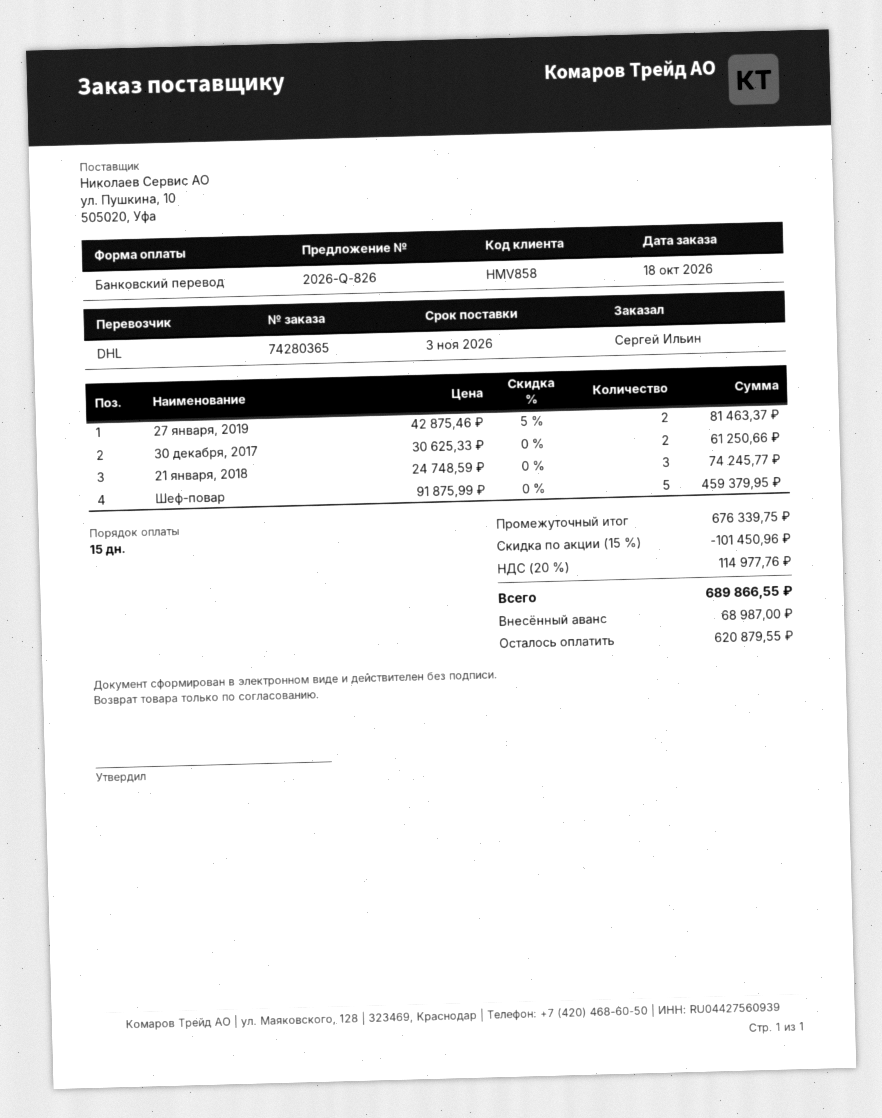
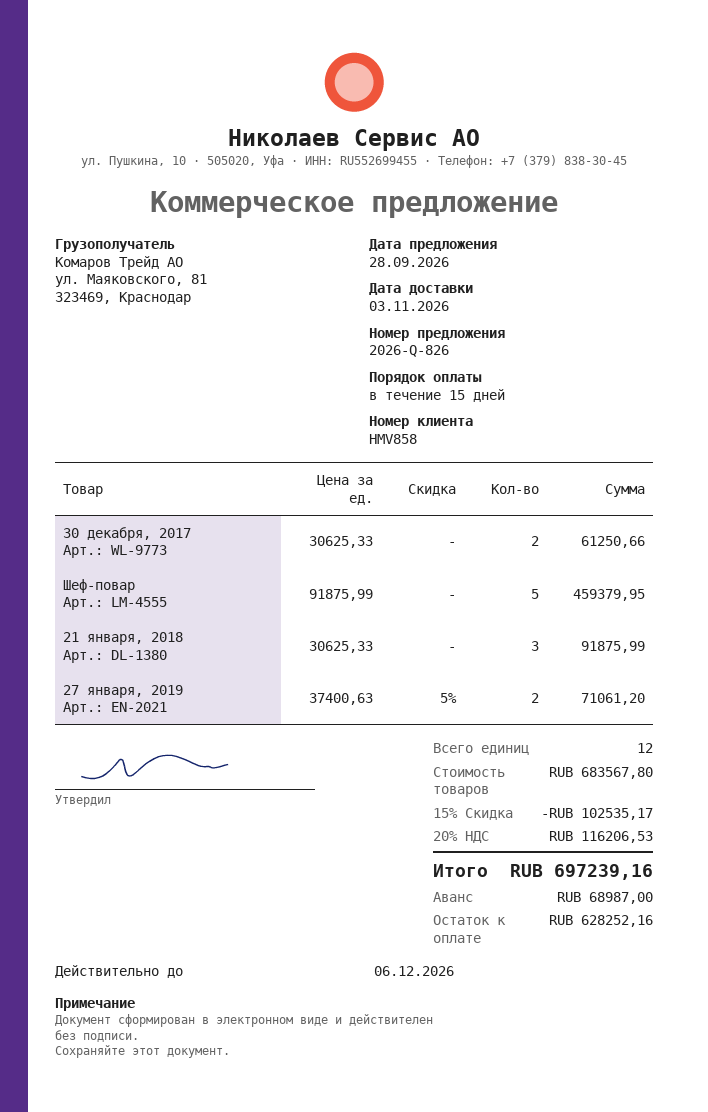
27 января, 2019: 2 x 42875.46 - 5% = 81463.37 -> 2 x 37400.63 - 5% = 71061.20
21 января, 2018: 3 x 24748.59 = 74245.77 -> 3 x 30625.33 = 91875.99
subtotal: 676339.75 -> 683567.80
discount: 15% = 101450.96 -> 15% = 102535.17
tax: 20% = 114977.76 -> 20% = 116206.53
total: 689866.55 -> 697239.16
balance: 620879.55 -> 628252.16

